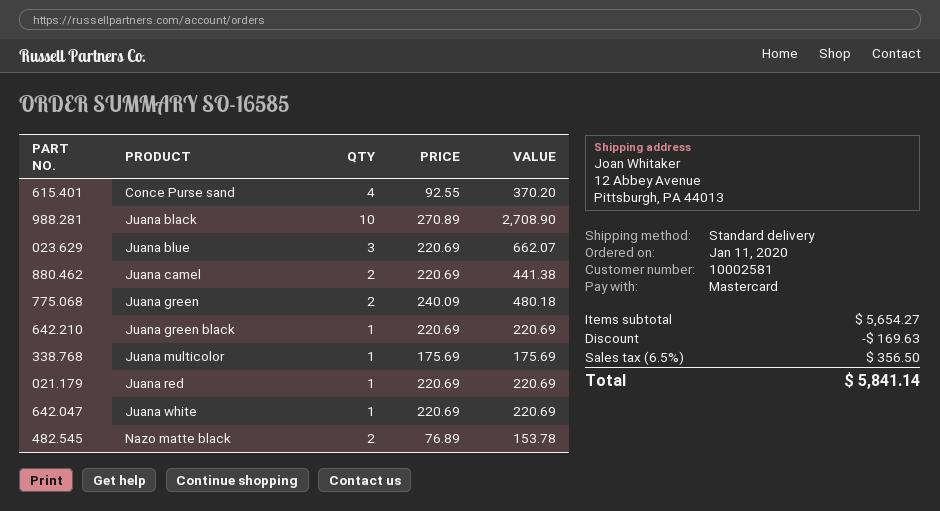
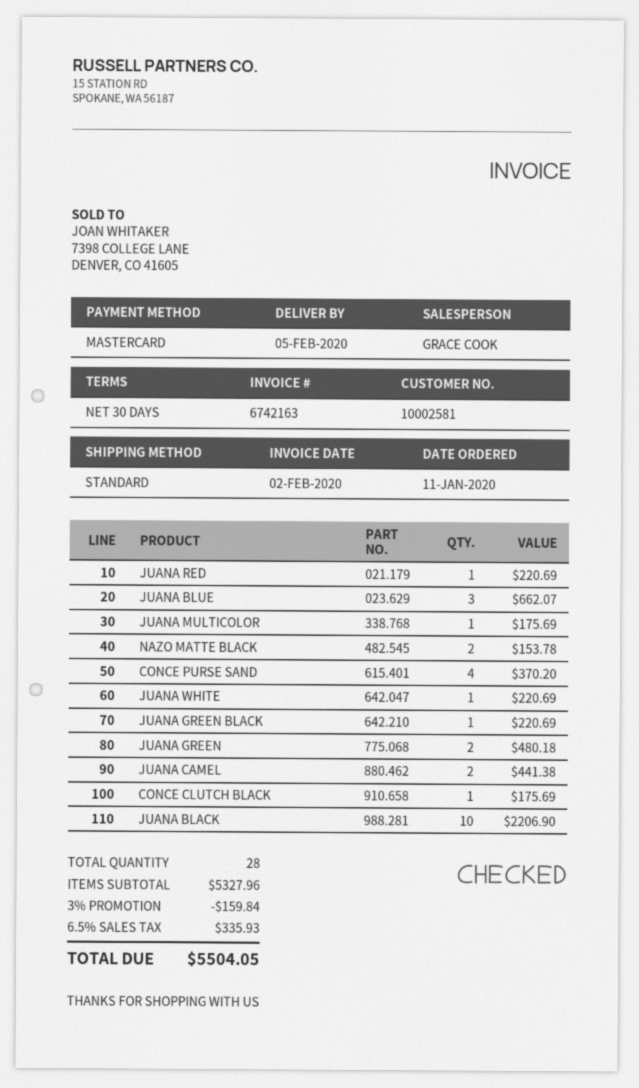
Juana black: 10 for 2708.90 -> 10 for 2206.90
CONCE CLUTCH BLACK: none -> 1 for 175.69
subtotal: 5654.27 -> 5327.96
discount: 169.63 -> 159.84
tax: 6.5% = 356.50 -> 6.5% = 335.93
total: 5841.14 -> 5504.05

